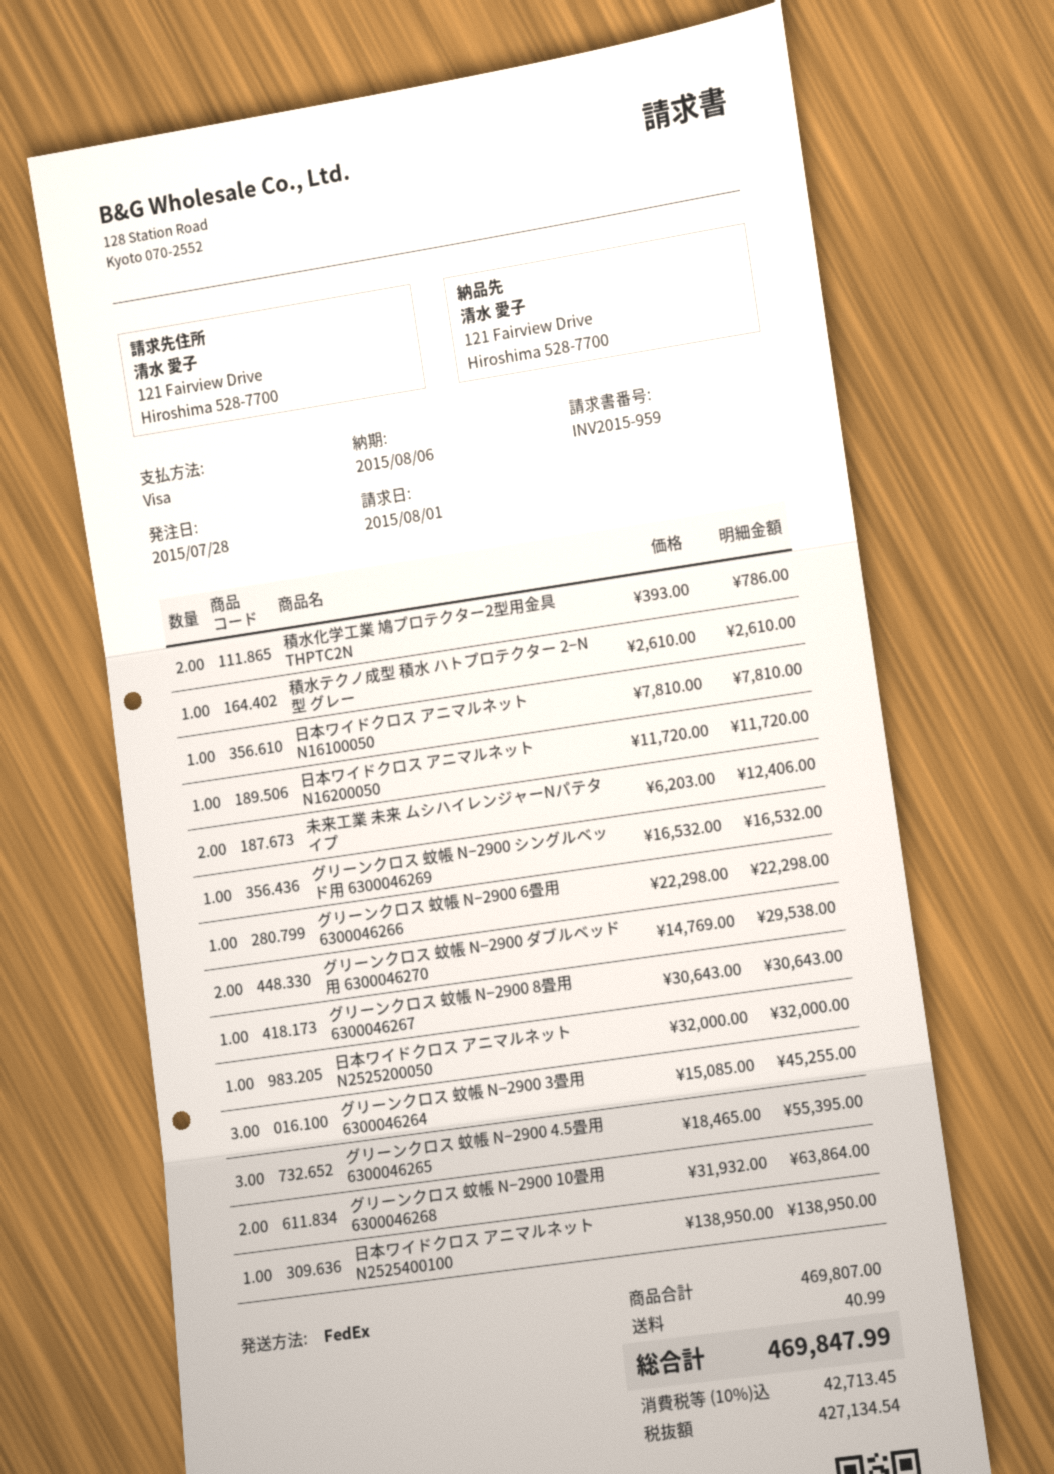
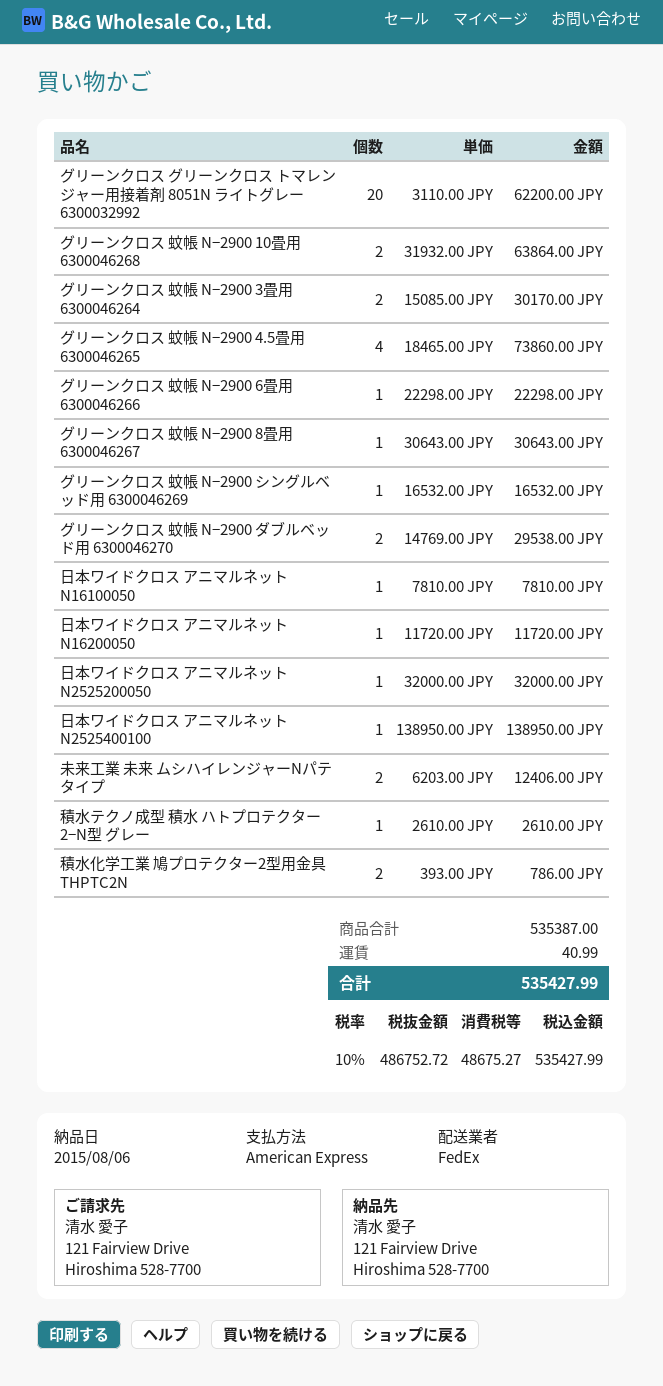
payment method: Visa -> American Express
グリーンクロス 蚊帳 N−2900 3畳用 6300046264: 3 x 15085.00 = 45255.00 -> 2 x 15085.00 = 30170.00
グリーンクロス 蚊帳 N−2900 4.5畳用 6300046265: 3 x 18465.00 = 55395.00 -> 4 x 18465.00 = 73860.00
グリーンクロス グリーンクロス トマレンジャー用接着剤 8051N ライトグレー 6300032992: none -> 20 x 3110.00 = 62200.00
subtotal: 469807.00 -> 535387.00
net: 427134.54 -> 486752.72
tax: 10% = 42713.45 -> 10% = 48675.27
total: 469847.99 -> 535427.99

